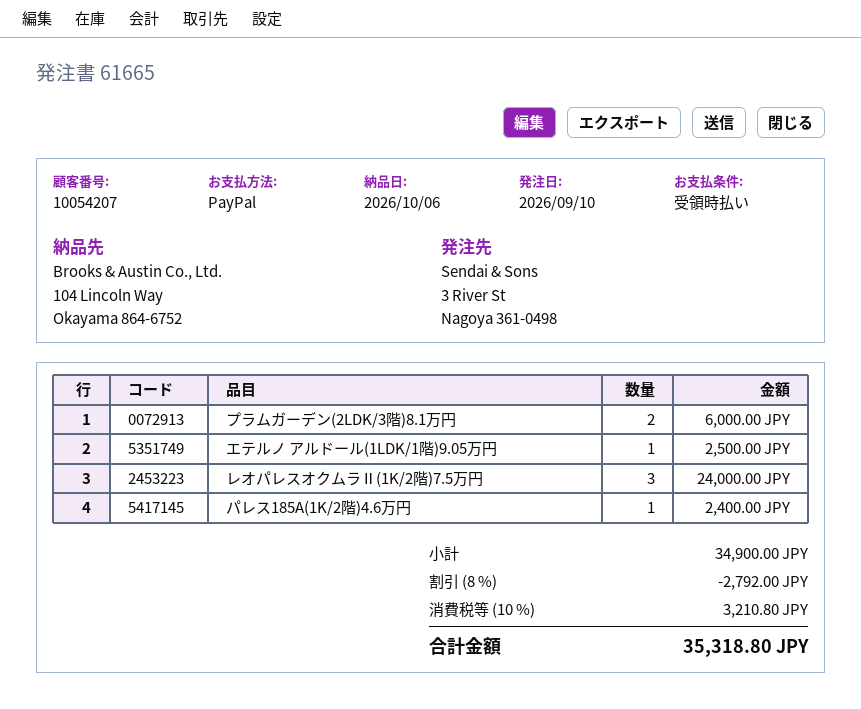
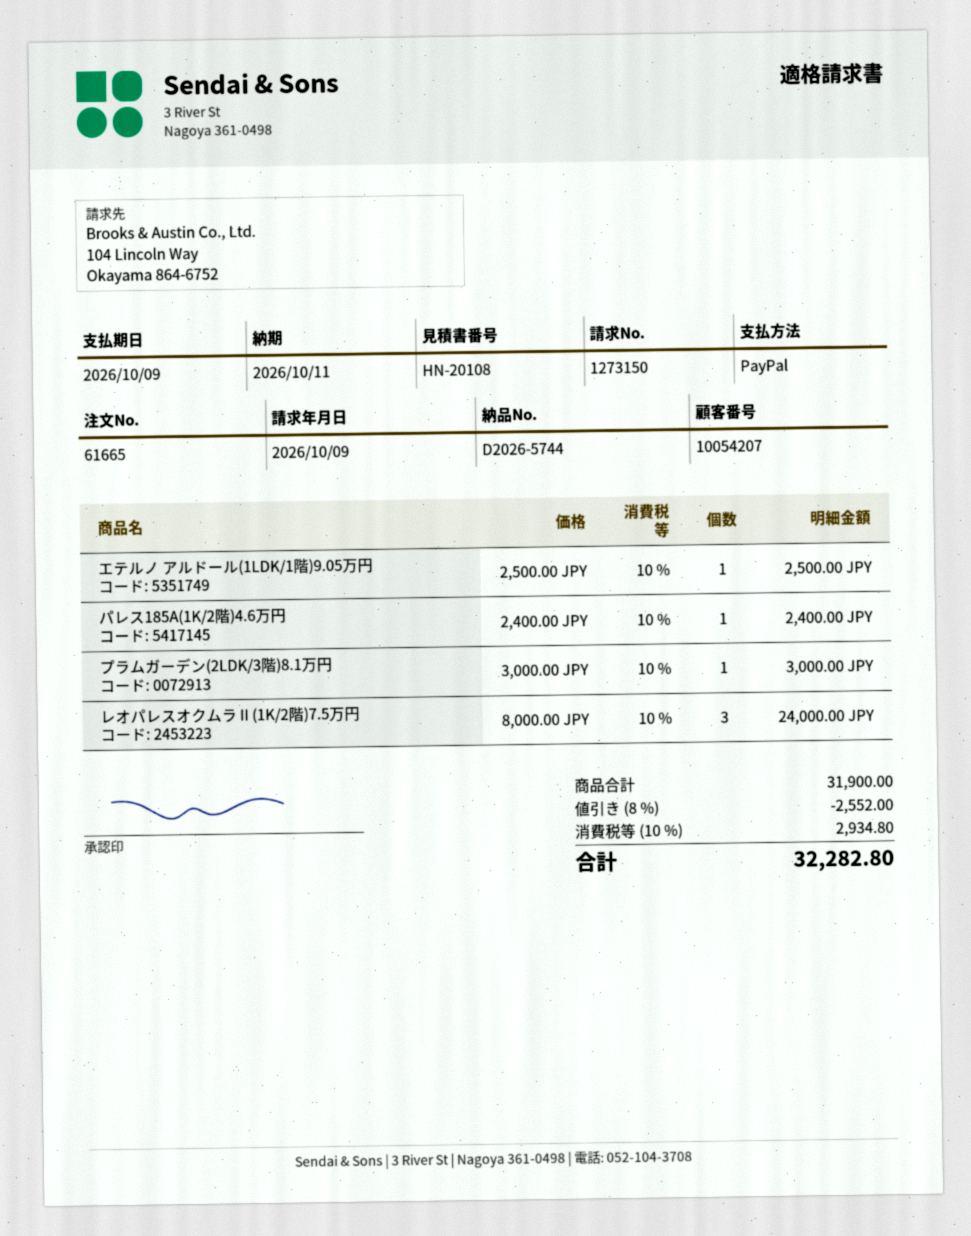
delivery date: 2026-10-06 -> 2026-10-11
プラムガーデン(2LDK/3階)8.1万円: 2 for 6000.00 -> 1 for 3000.00
subtotal: 34900.00 -> 31900.00
discount: 8% = 2792.00 -> 8% = 2552.00
tax: 10% = 3210.80 -> 10% = 2934.80
total: 35318.80 -> 32282.80

